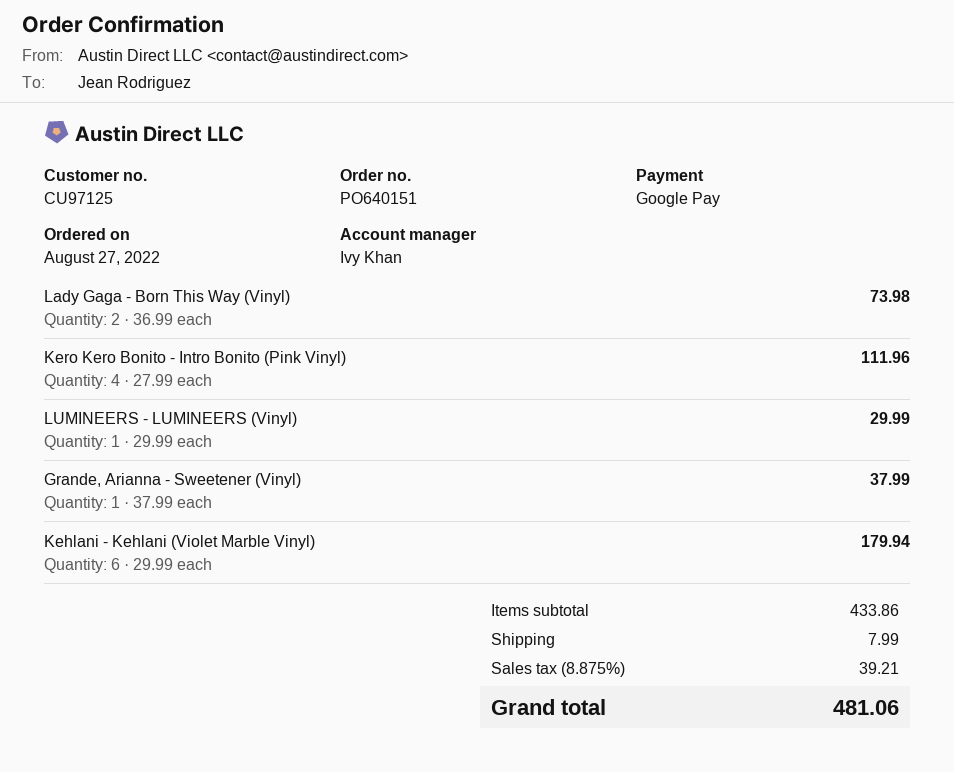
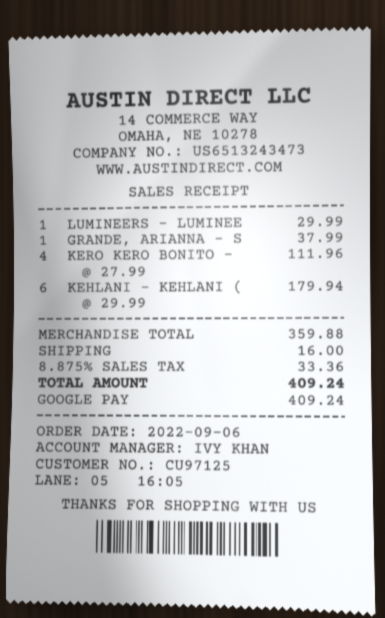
order date: 2022-08-27 -> 2022-09-06
Lady Gaga - Born This Way (Vinyl): 2 x 36.99 = 73.98 -> none
subtotal: 433.86 -> 359.88
shipping: 7.99 -> 16.00
tax: 8.875% = 39.21 -> 8.875% = 33.36
total: 481.06 -> 409.24

